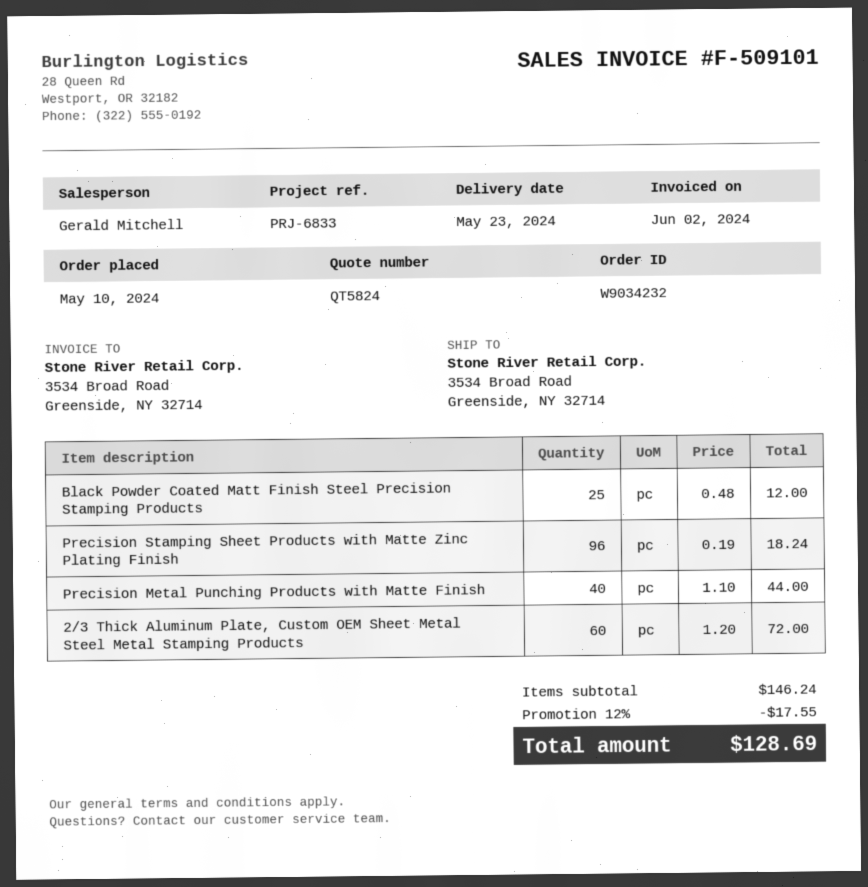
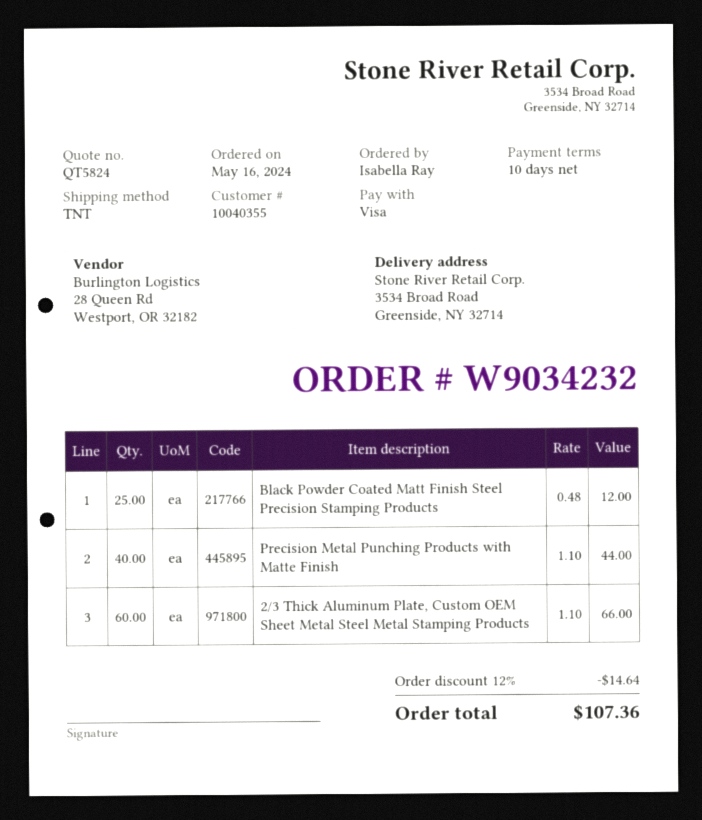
order date: 2024-05-10 -> 2024-05-16
Precision Stamping Sheet Products with Matte Zinc Plating Finish: 96 x 0.19 = 18.24 -> none
2/3 Thick Aluminum Plate, Custom OEM Sheet Metal Steel Metal Stamping Products: 60 x 1.20 = 72.00 -> 60 x 1.10 = 66.00
discount: 12% = 17.55 -> 12% = 14.64
total: 128.69 -> 107.36

